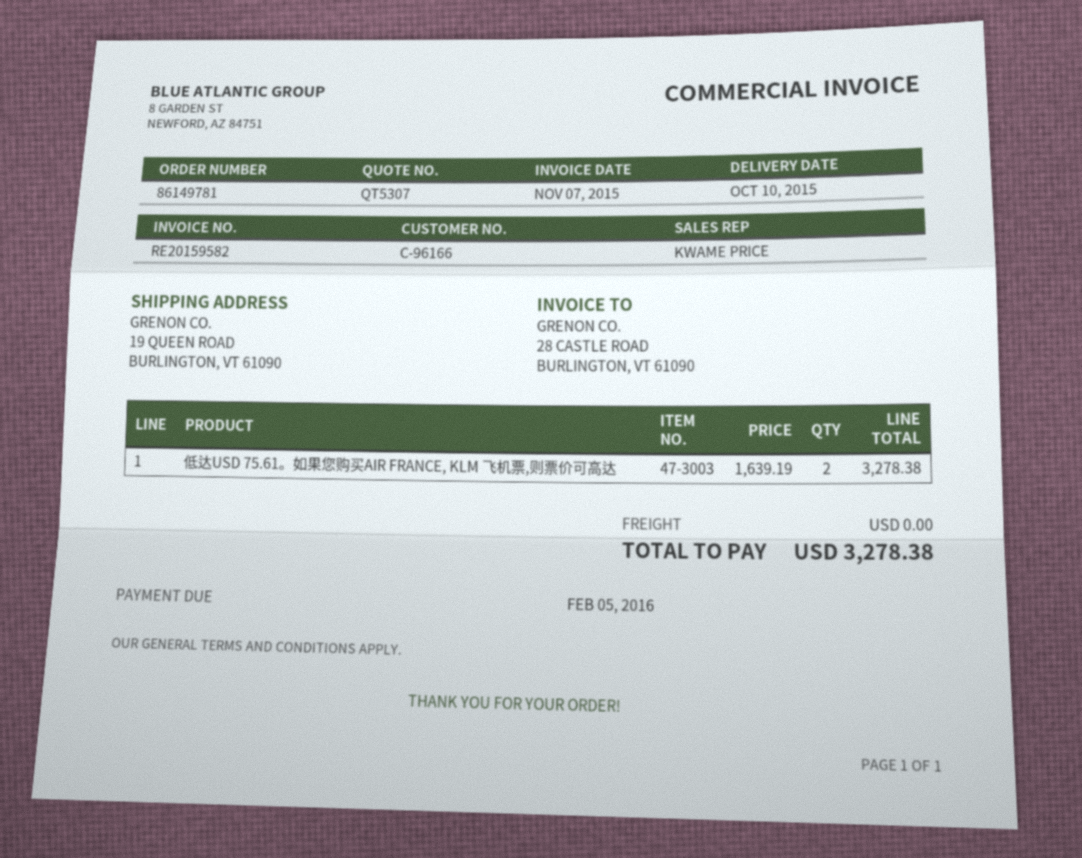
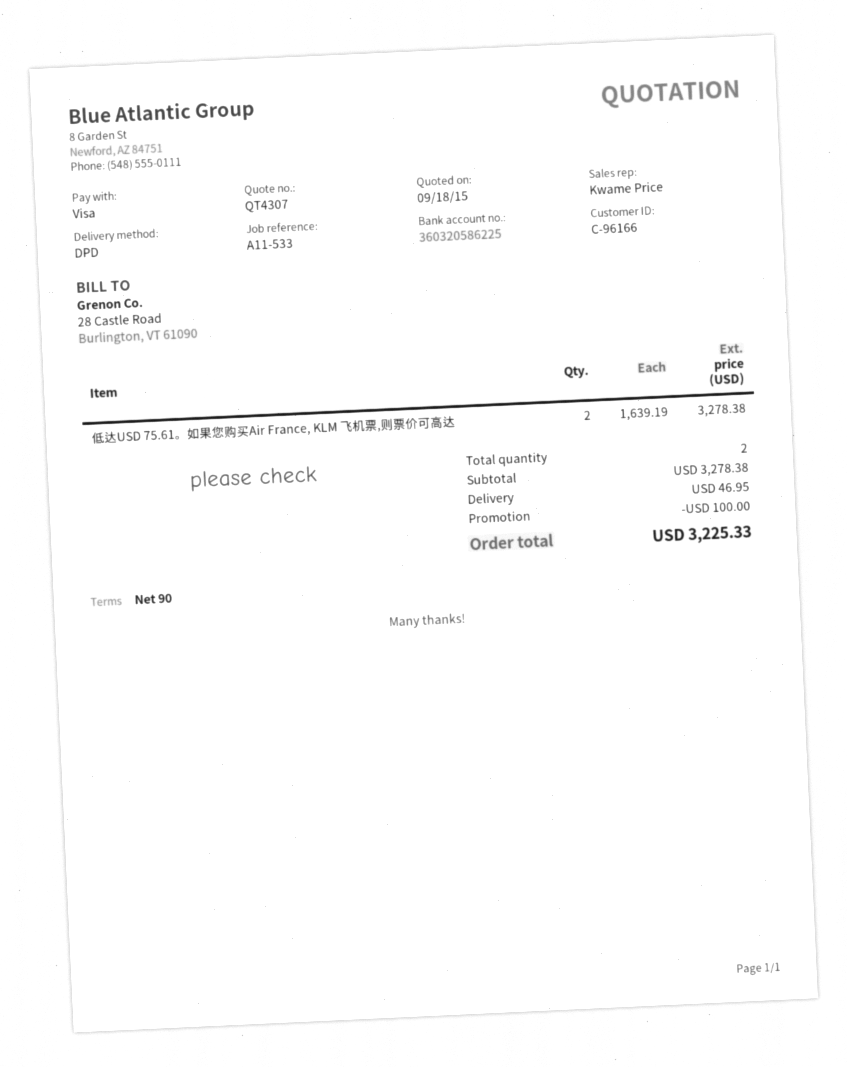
quote number: QT5307 -> QT4307
discount: none -> 100.00
shipping: 0.00 -> 46.95
total: 3278.38 -> 3225.33

